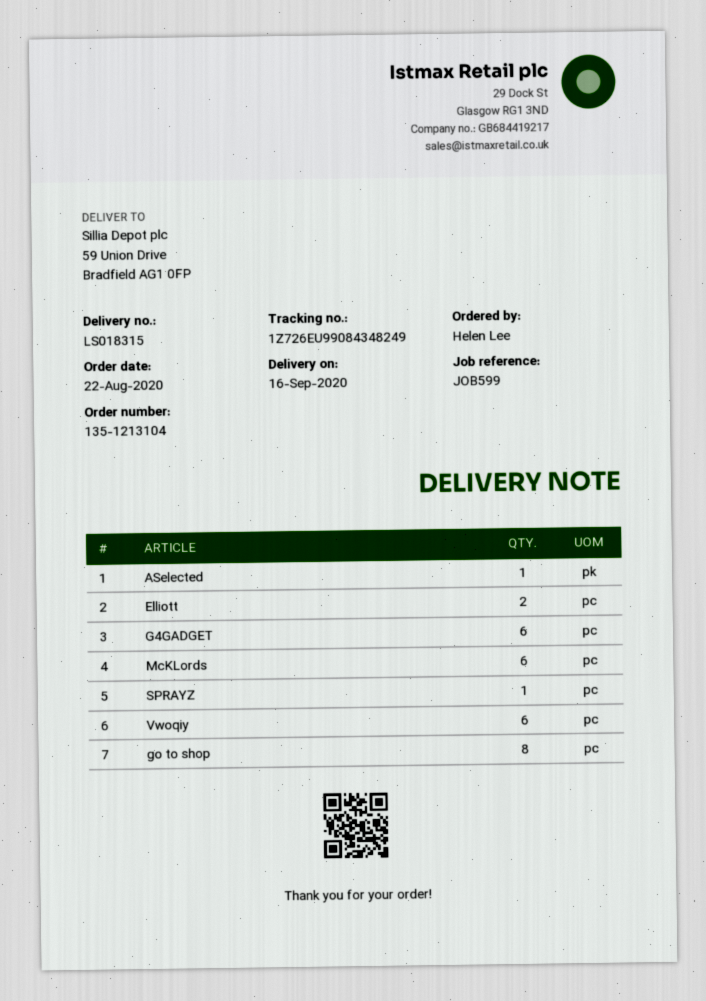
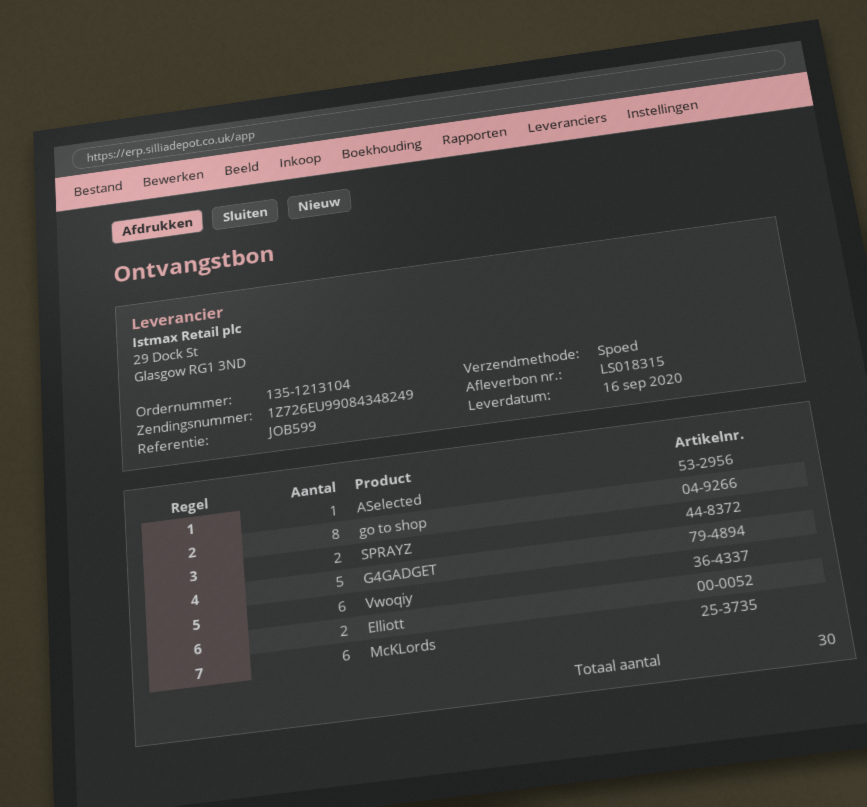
G4GADGET: 6 -> 5
SPRAYZ: 1 -> 2

